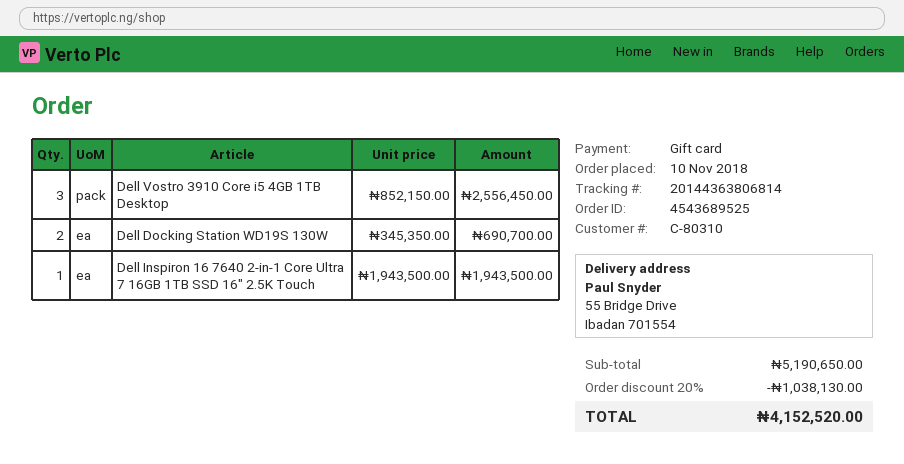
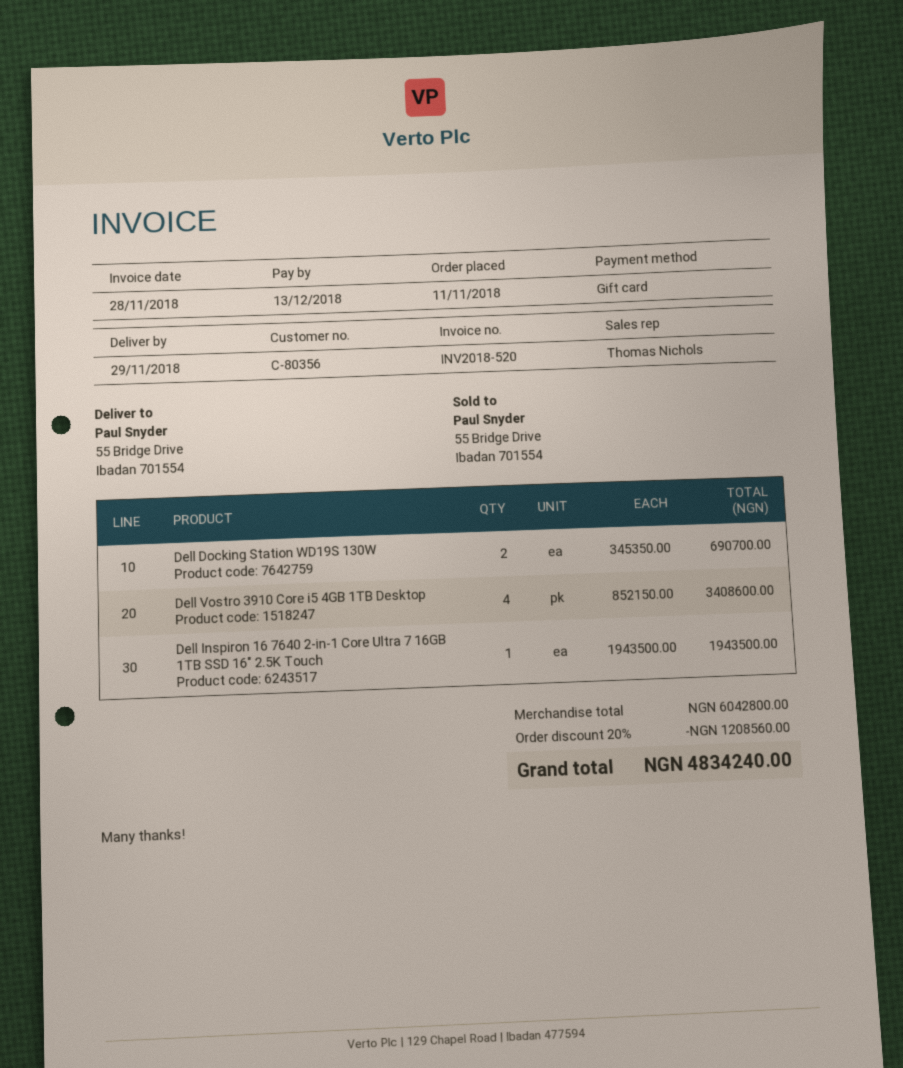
order date: 2018-11-10 -> 2018-11-11
customer number: C-80310 -> C-80356
Dell Vostro 3910 Core i5 4GB 1TB Desktop: 3 x 852150.00 = 2556450.00 -> 4 x 852150.00 = 3408600.00
subtotal: 5190650.00 -> 6042800.00
discount: 20% = 1038130.00 -> 20% = 1208560.00
total: 4152520.00 -> 4834240.00

